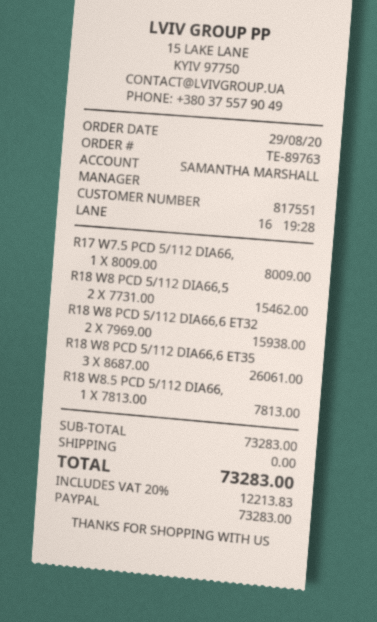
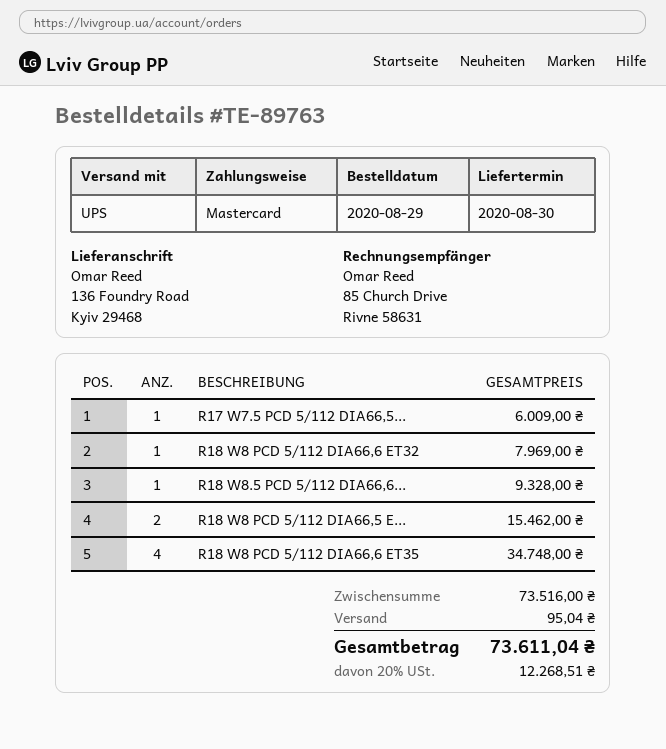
payment method: PayPal -> Mastercard
R17 W7.5 PCD 5/112 DIA66,: 1 for 8009.00 -> 1 for 6009.00
R18 W8 PCD 5/112 DIA66,6 ET32: 2 for 15938.00 -> 1 for 7969.00
R18 W8 PCD 5/112 DIA66,6 ET35: 3 for 26061.00 -> 4 for 34748.00
R18 W8.5 PCD 5/112 DIA66,: 1 for 7813.00 -> 1 for 9328.00
subtotal: 73283.00 -> 73516.00
shipping: 0.00 -> 95.04
tax: 20% = 12213.83 -> 20% = 12268.51
total: 73283.00 -> 73611.04

